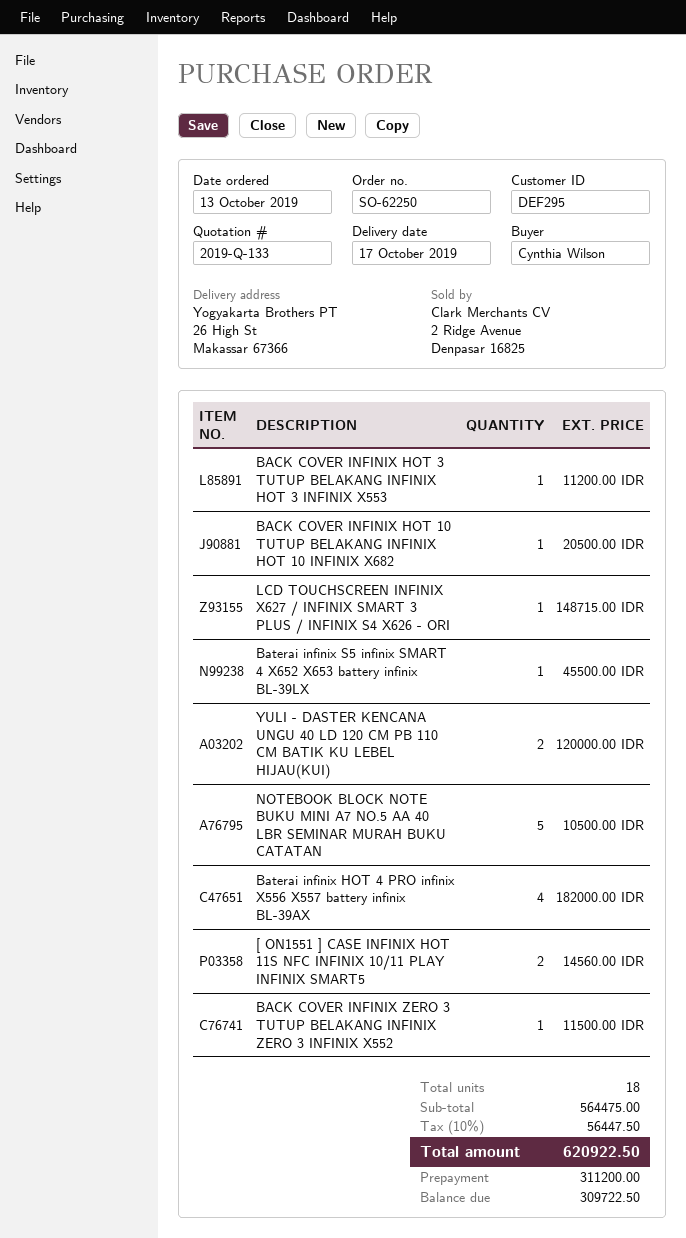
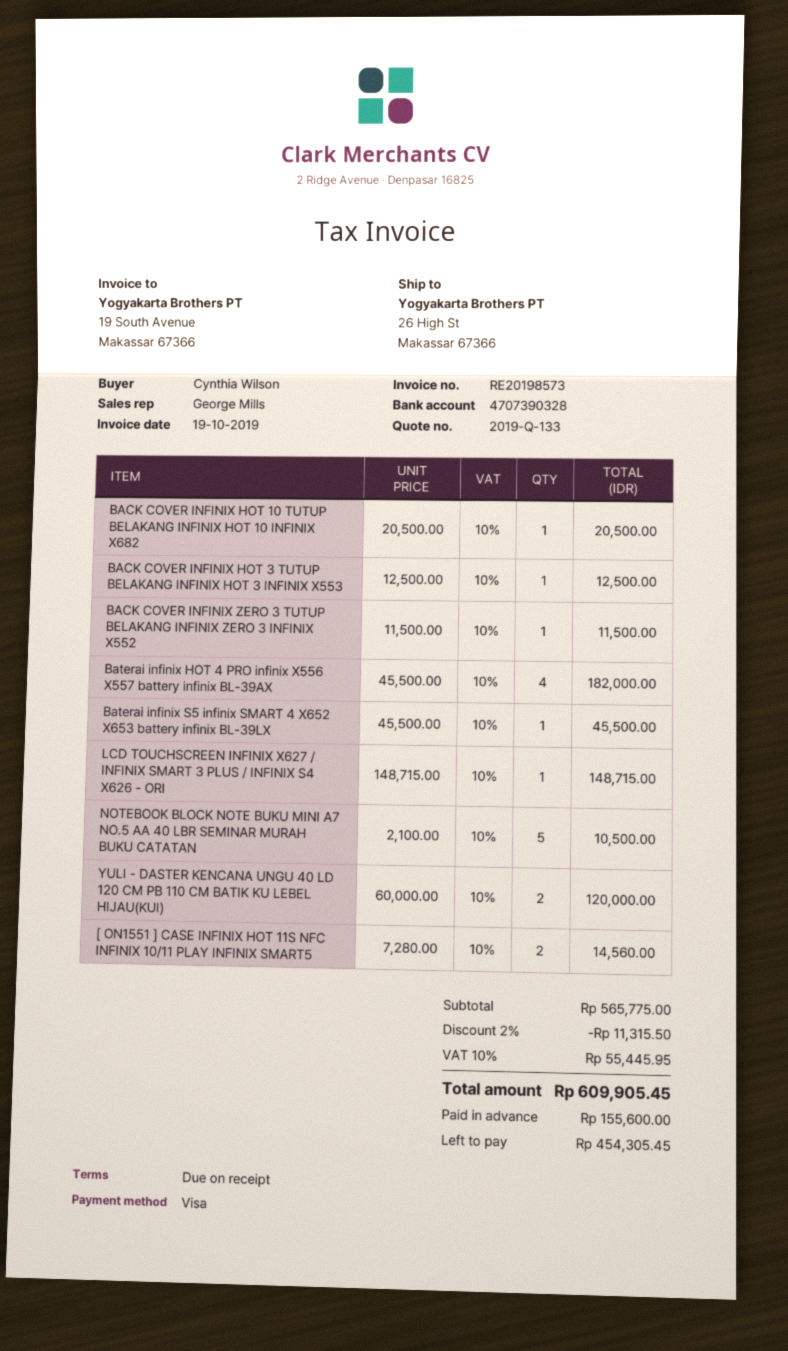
BACK COVER INFINIX HOT 3 TUTUP BELAKANG INFINIX HOT 3 INFINIX X553: 1 for 11200.00 -> 1 for 12500.00
subtotal: 564475.00 -> 565775.00
discount: none -> 2% = 11315.50
tax: 10% = 56447.50 -> 10% = 55445.95
total: 620922.50 -> 609905.45
deposit: 311200.00 -> 155600.00
balance: 309722.50 -> 454305.45

